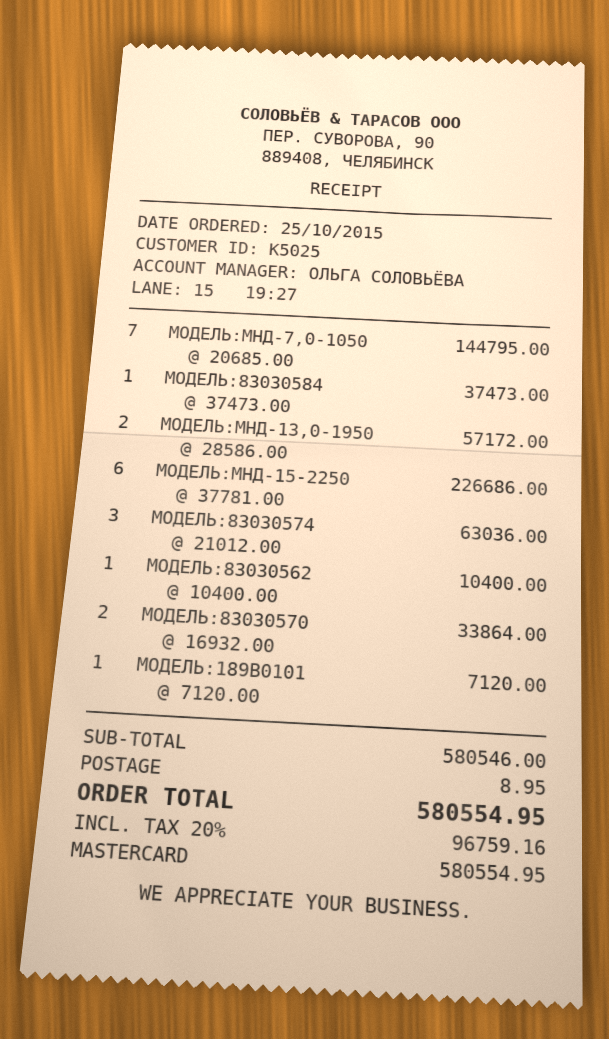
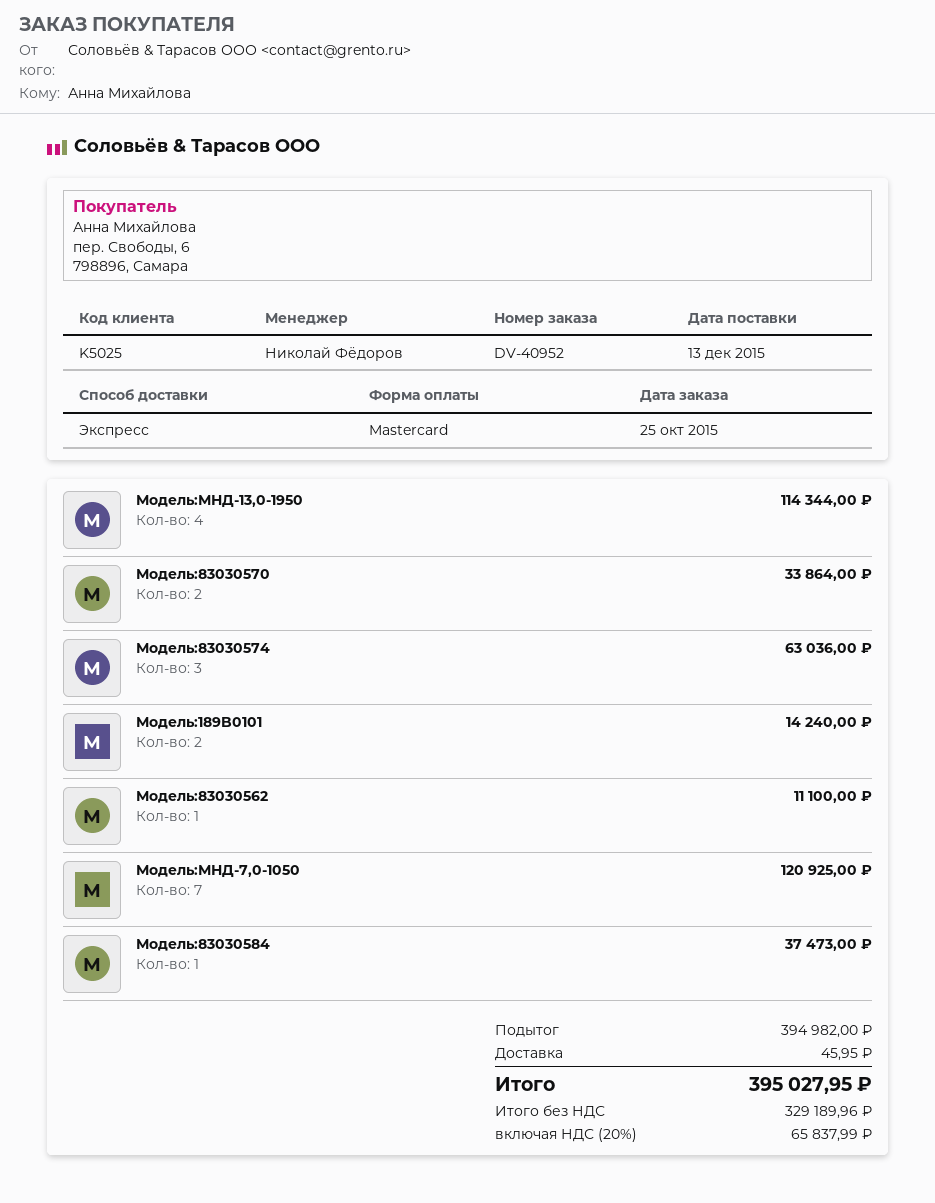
sales rep: ОЛЬГА СОЛОВЬЁВА -> Николай Фёдоров
МОДЕЛЬ:МНД-7,0-1050: 7 for 144795.00 -> 7 for 120925.00
МОДЕЛЬ:МНД-13,0-1950: 2 for 57172.00 -> 4 for 114344.00
МОДЕЛЬ:МНД-15-2250: 6 for 226686.00 -> none
МОДЕЛЬ:83030562: 1 for 10400.00 -> 1 for 11100.00
МОДЕЛЬ:189B0101: 1 for 7120.00 -> 2 for 14240.00
subtotal: 580546.00 -> 394982.00
shipping: 8.95 -> 45.95
tax: 20% = 96759.16 -> 20% = 65837.99
total: 580554.95 -> 395027.95

